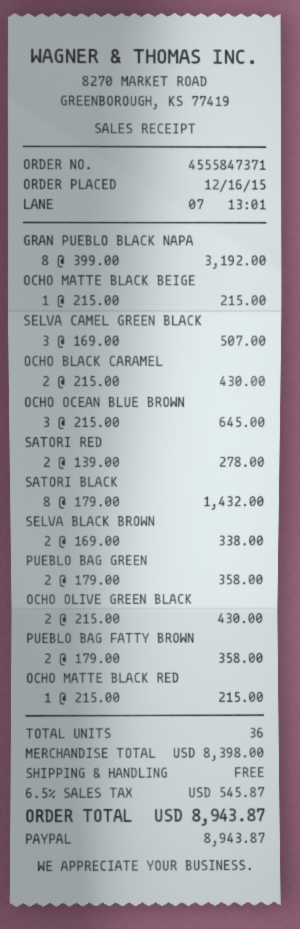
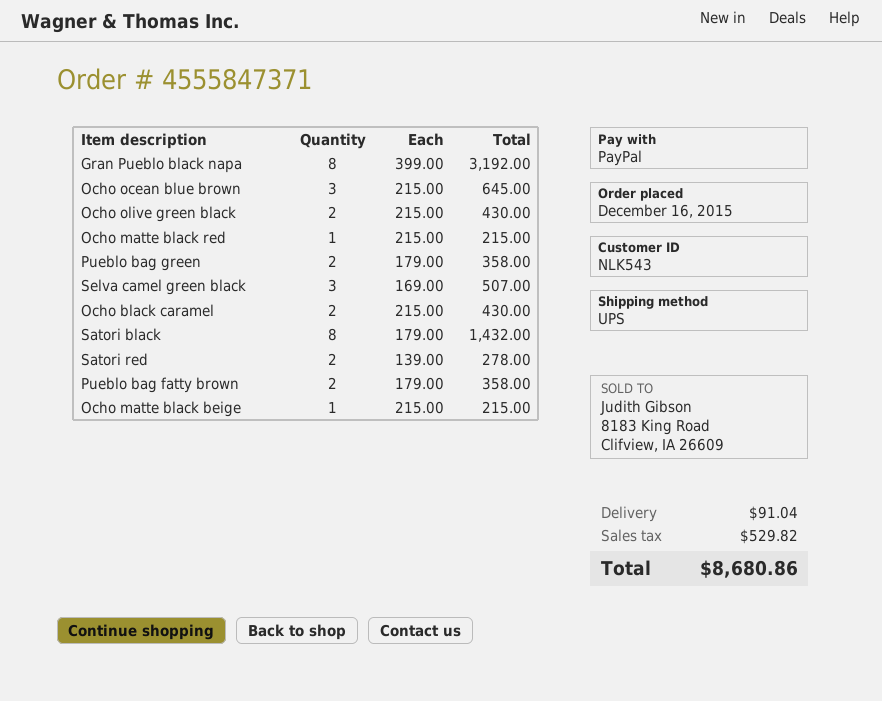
SELVA BLACK BROWN: 2 x 169.00 = 338.00 -> none
shipping: 0.00 -> 91.04
tax: 545.87 -> 529.82
total: 8943.87 -> 8680.86

